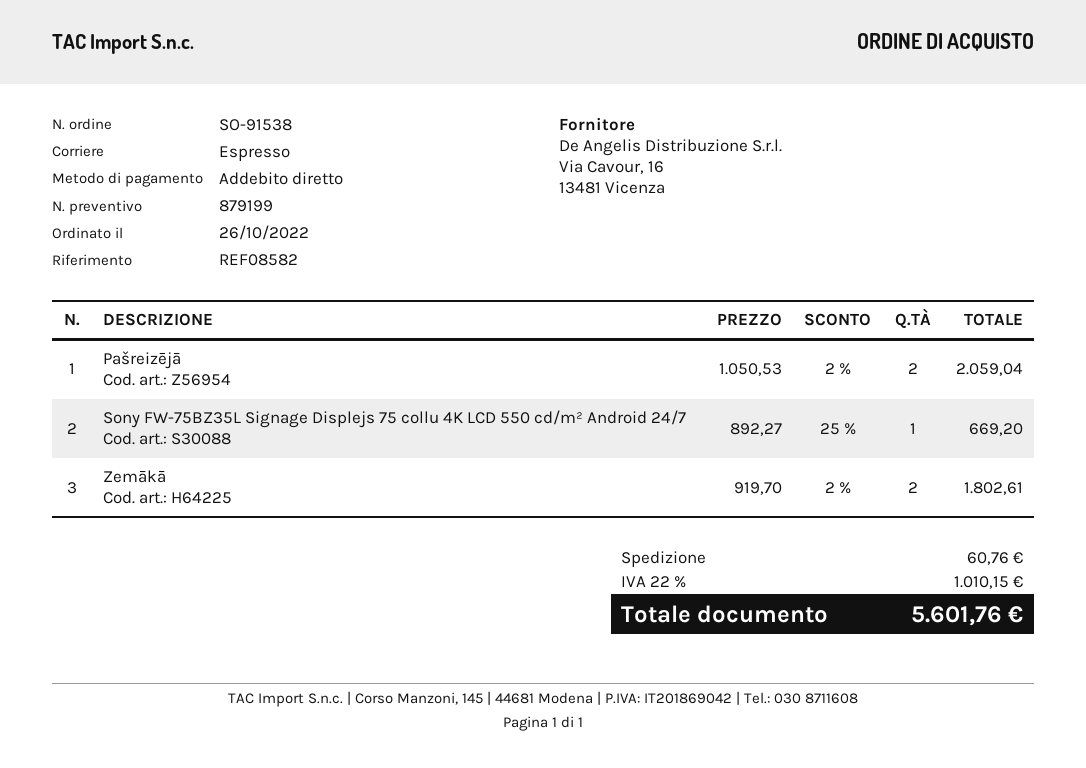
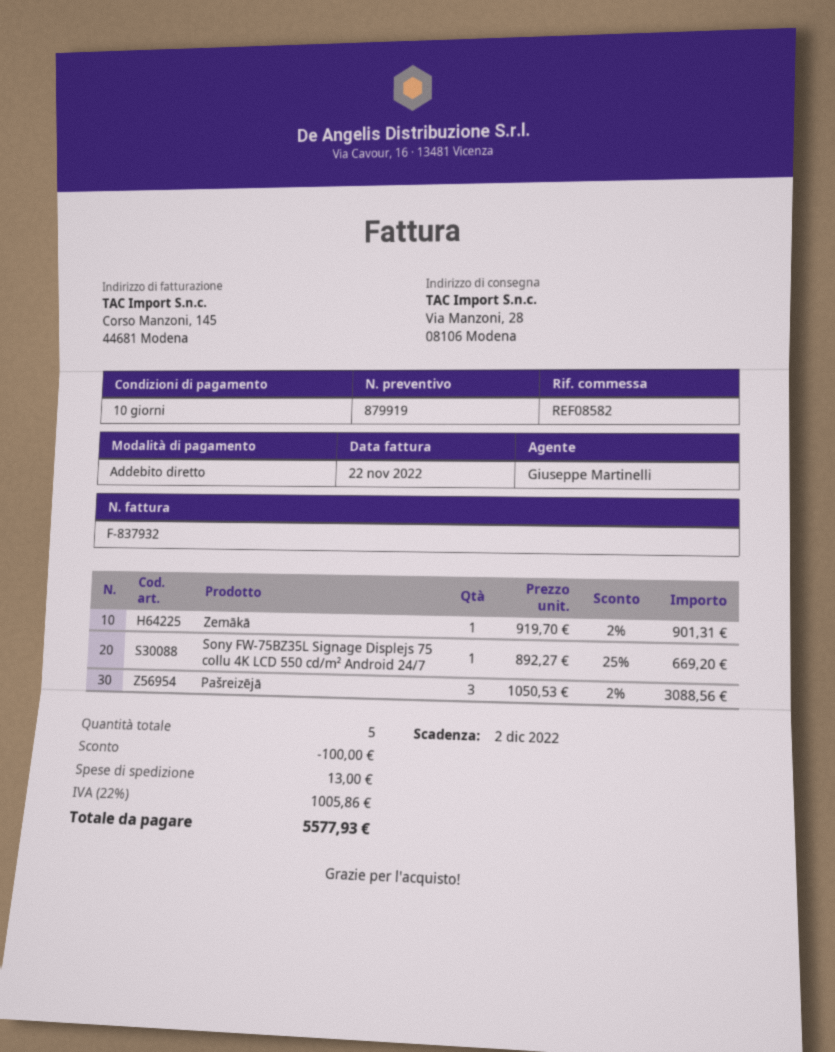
quote number: 879199 -> 879919
Pašreizējā: 2 x 1050.53 - 2% = 2059.04 -> 3 x 1050.53 - 2% = 3088.56
Zemākā: 2 x 919.70 - 2% = 1802.61 -> 1 x 919.70 - 2% = 901.31
discount: none -> 100.00
shipping: 60.76 -> 13.00
tax: 22% = 1010.15 -> 22% = 1005.86
total: 5601.76 -> 5577.93

